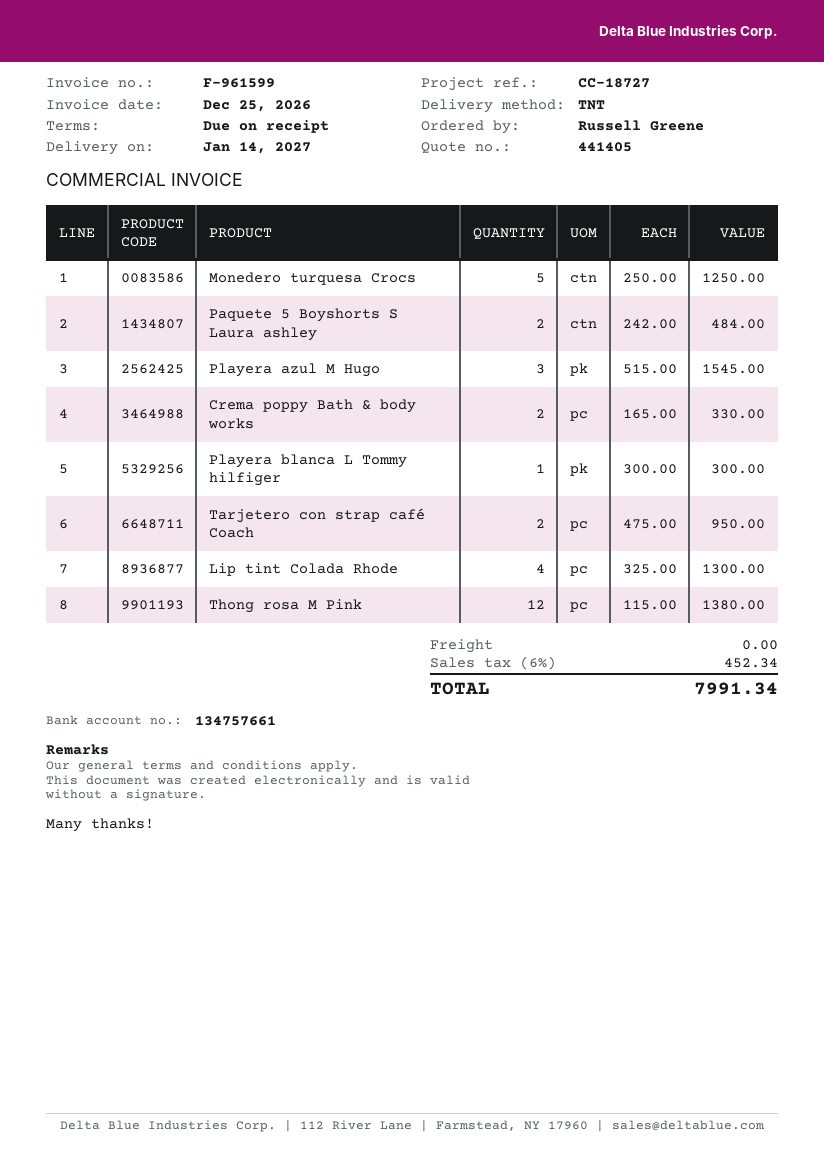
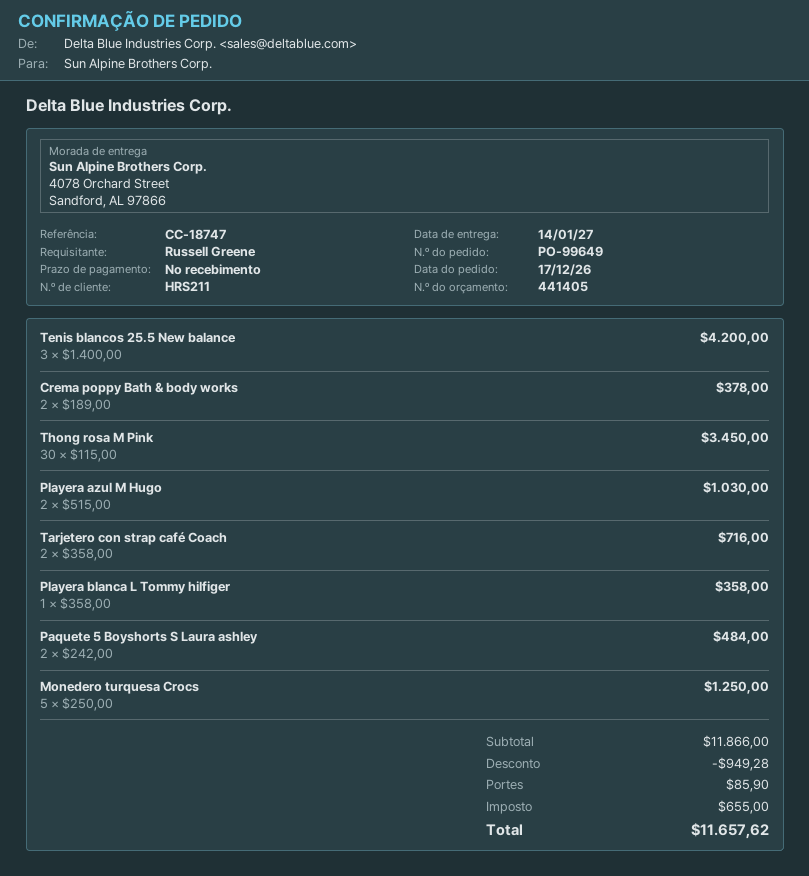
reference: CC-18727 -> CC-18747
Playera azul M Hugo: 3 x 515.00 = 1545.00 -> 2 x 515.00 = 1030.00
Crema poppy Bath & body works: 2 x 165.00 = 330.00 -> 2 x 189.00 = 378.00
Playera blanca L Tommy hilfiger: 1 x 300.00 = 300.00 -> 1 x 358.00 = 358.00
Tarjetero con strap café Coach: 2 x 475.00 = 950.00 -> 2 x 358.00 = 716.00
Lip tint Colada Rhode: 4 x 325.00 = 1300.00 -> none
Thong rosa M Pink: 12 x 115.00 = 1380.00 -> 30 x 115.00 = 3450.00
Tenis blancos 25.5 New balance: none -> 3 x 1400.00 = 4200.00
discount: none -> 949.28
shipping: 0.00 -> 85.90
tax: 452.34 -> 655.00
total: 7991.34 -> 11657.62

